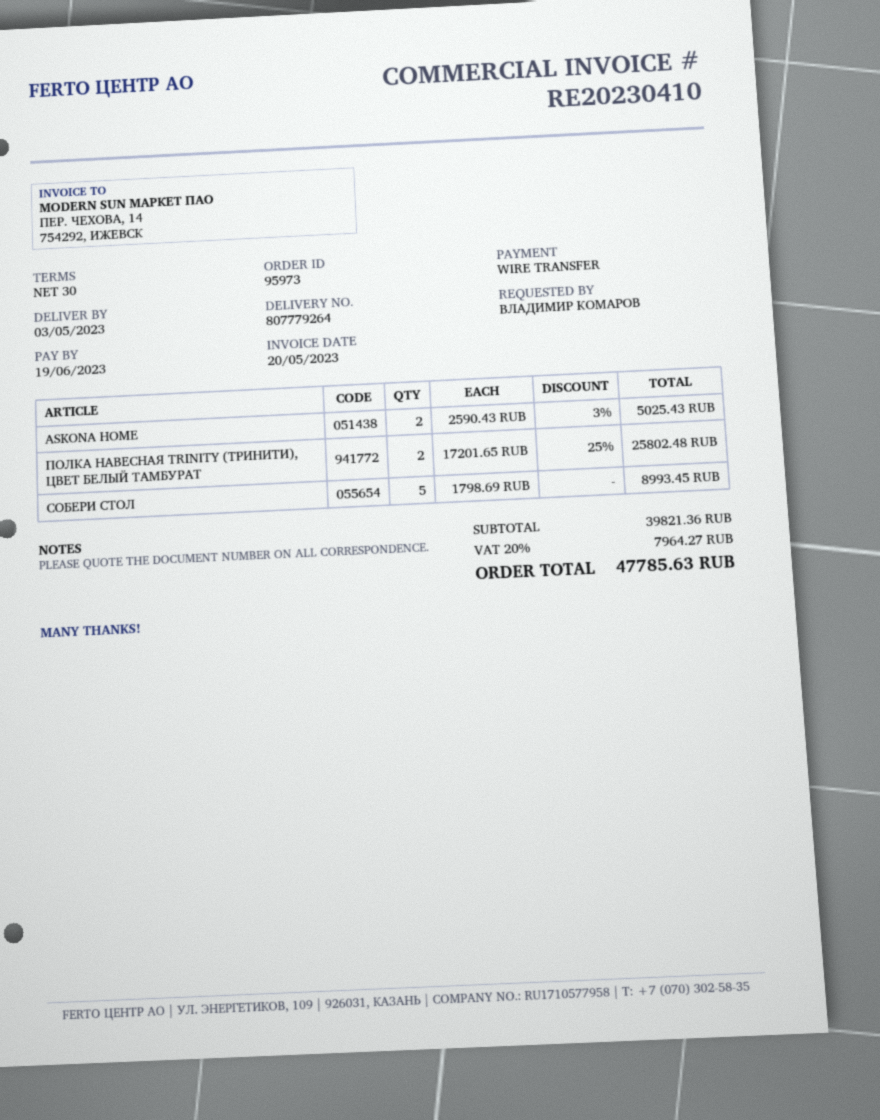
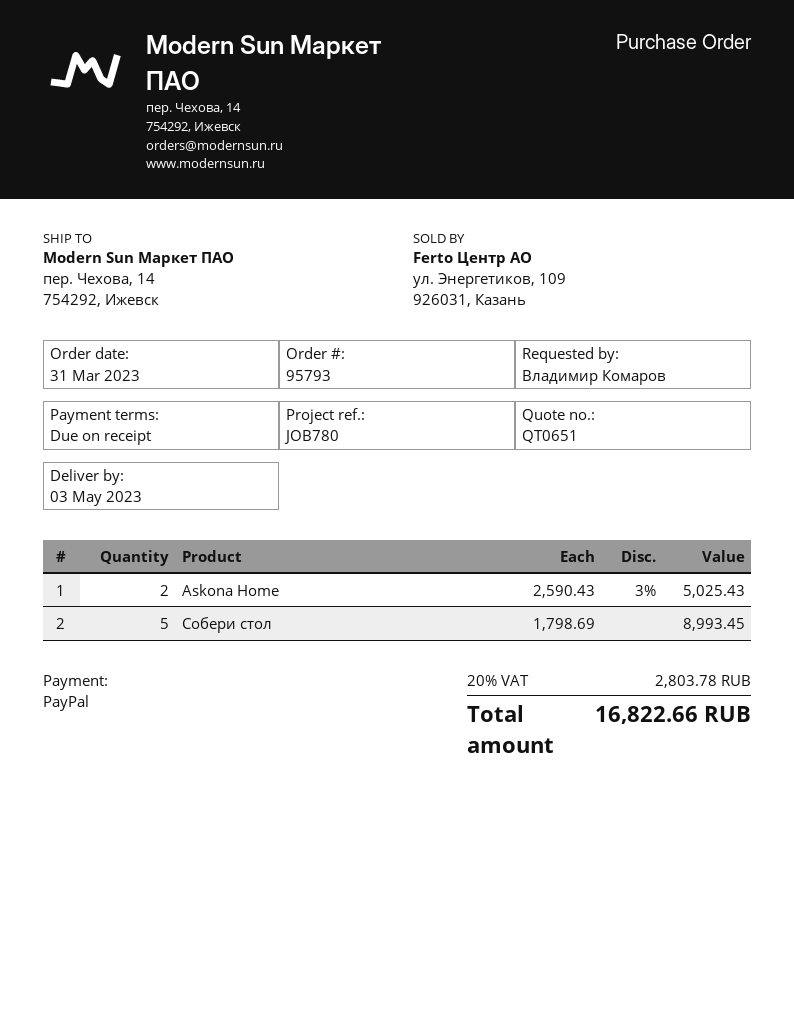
order number: 95973 -> 95793
payment terms: 30 days -> on receipt
payment method: bank transfer -> PayPal
ПОЛКА НАВЕСНАЯ TRINITY (ТРИНИТИ), ЦВЕТ БЕЛЫЙ ТАМБУРАТ: 2 x 17201.65 - 25% = 25802.48 -> none
tax: 20% = 7964.27 -> 20% = 2803.78
total: 47785.63 -> 16822.66

